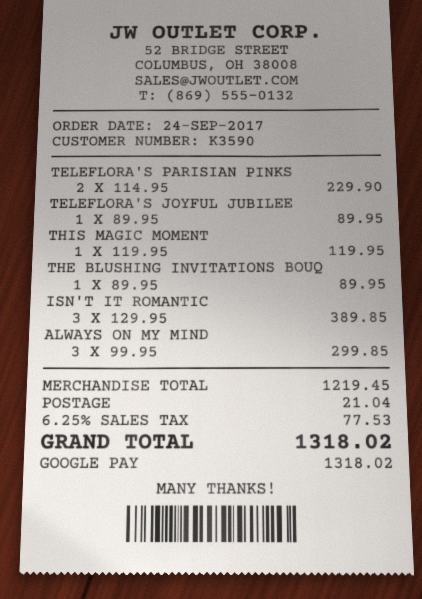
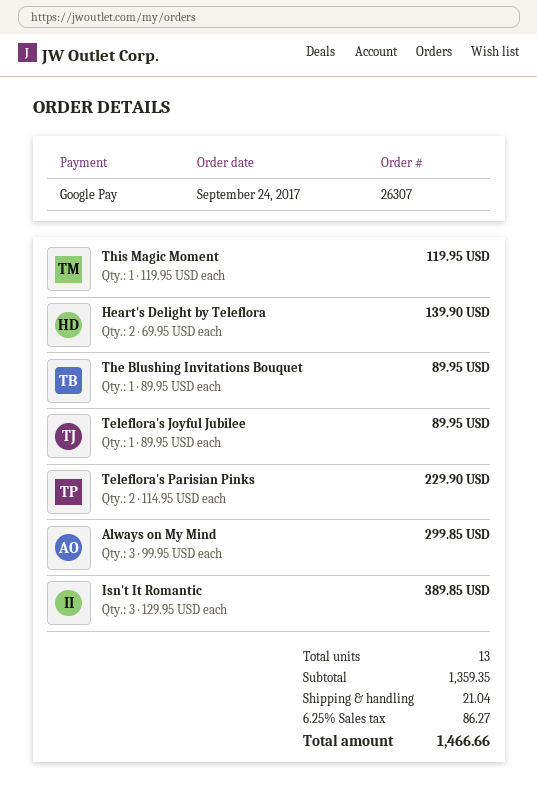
Heart's Delight by Teleflora: none -> 2 x 69.95 = 139.90
subtotal: 1219.45 -> 1359.35
tax: 6.25% = 77.53 -> 6.25% = 86.27
total: 1318.02 -> 1466.66

